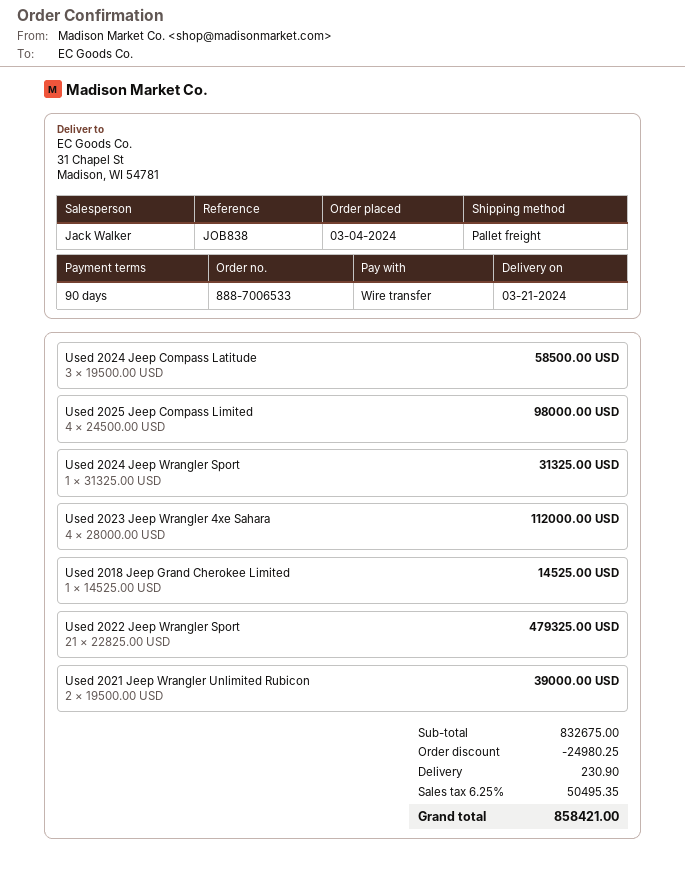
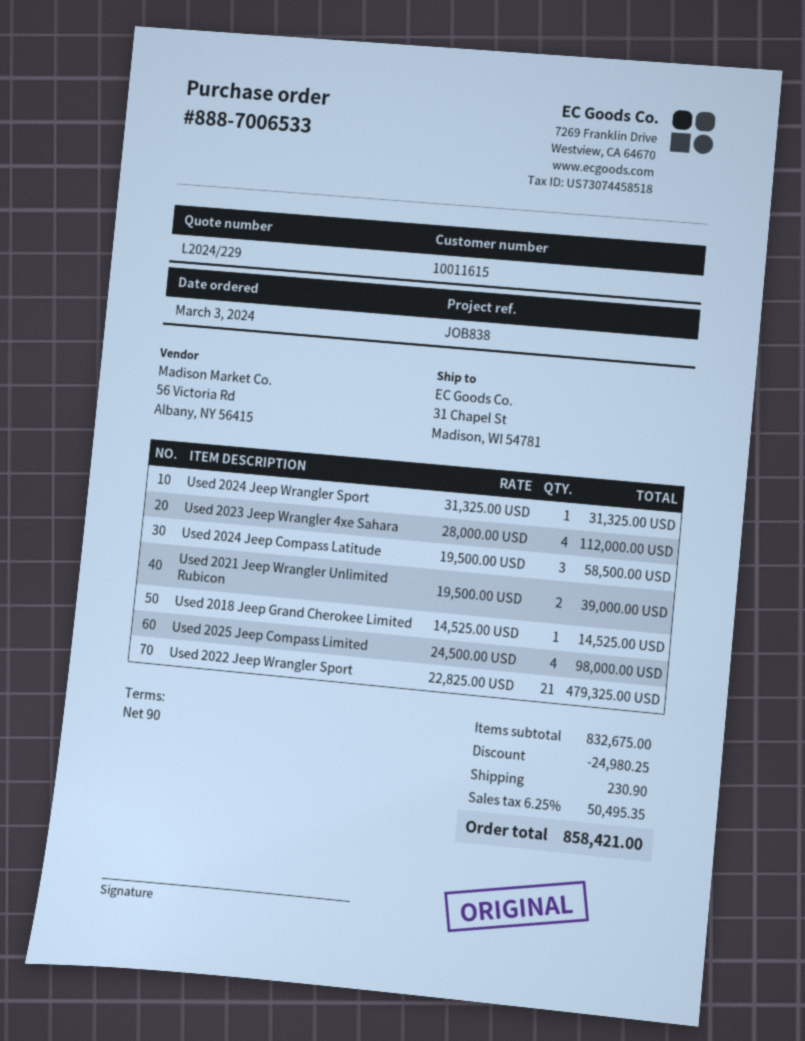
order date: 2024-03-04 -> 2024-03-03

